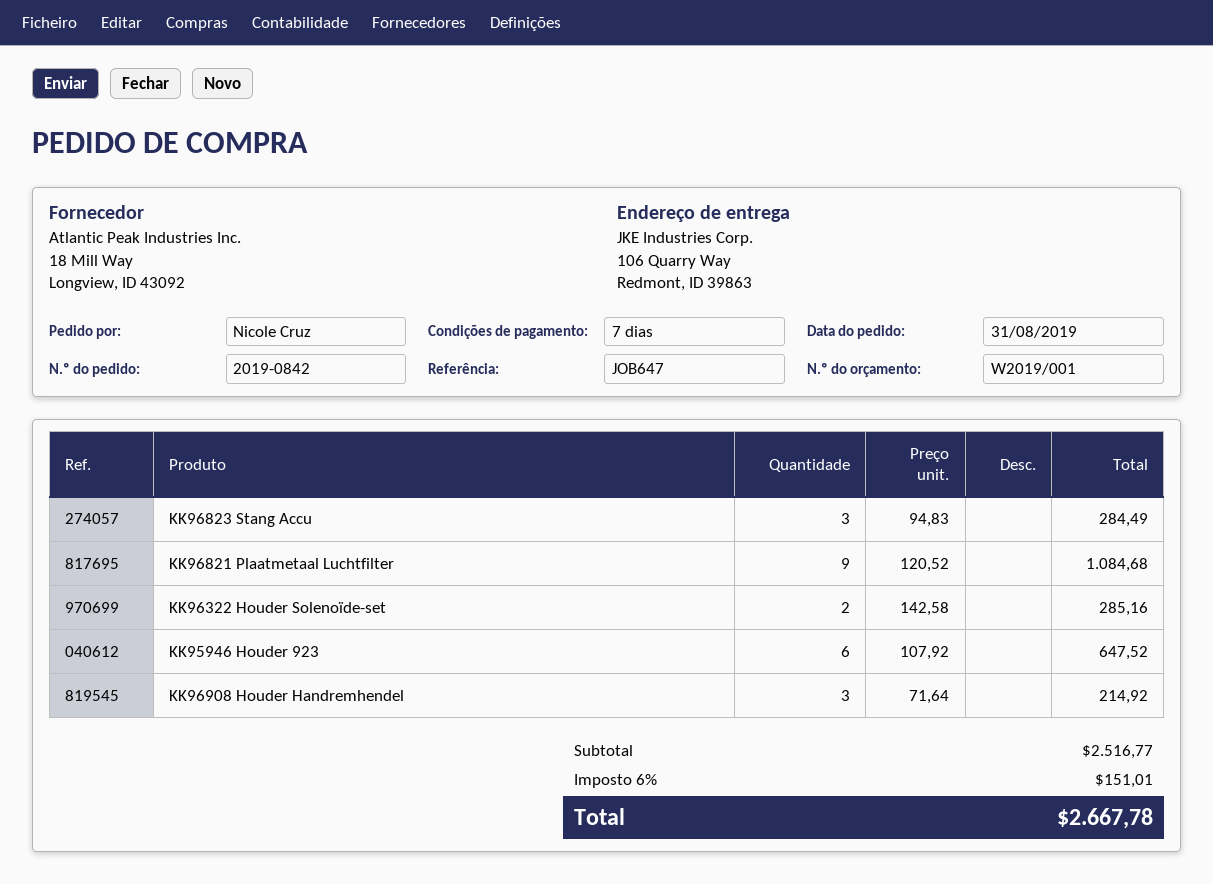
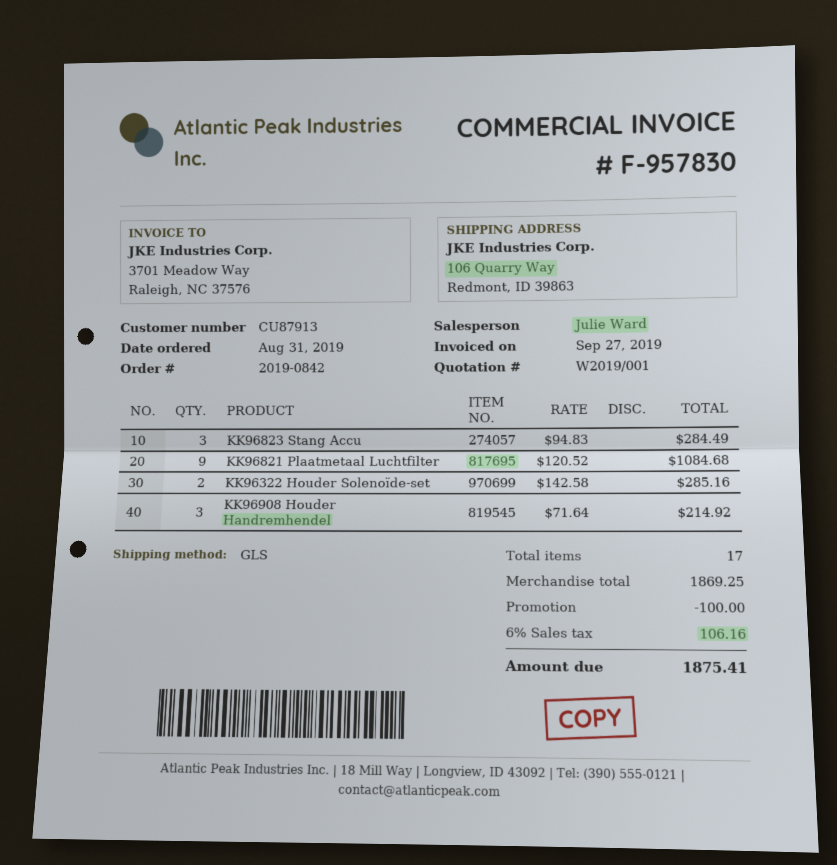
KK95946 Houder 923: 6 x 107.92 = 647.52 -> none
subtotal: 2516.77 -> 1869.25
discount: none -> 100.00
tax: 6% = 151.01 -> 6% = 106.16
total: 2667.78 -> 1875.41

